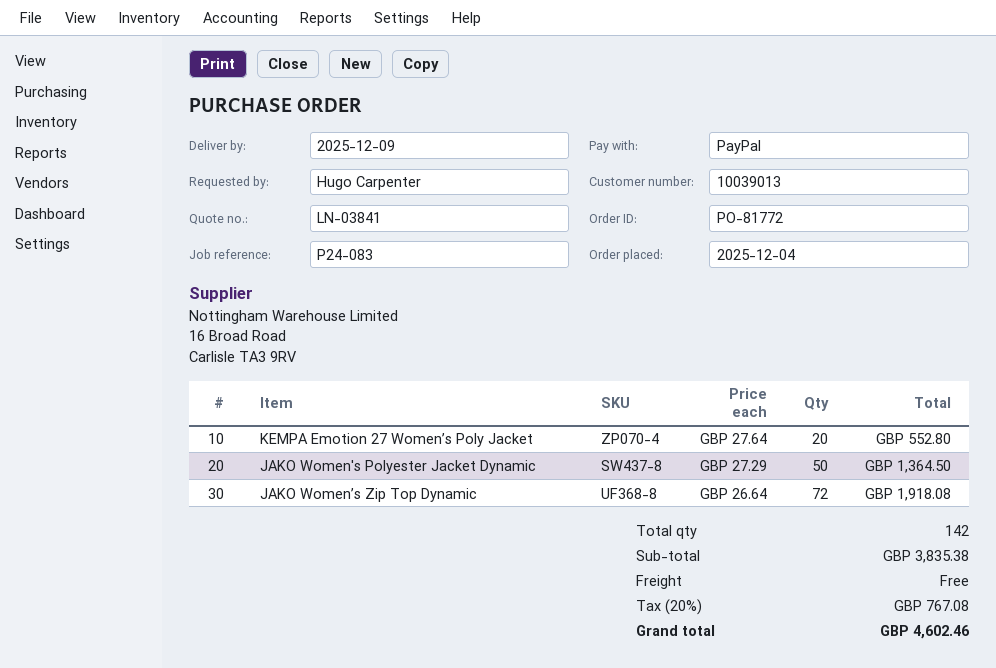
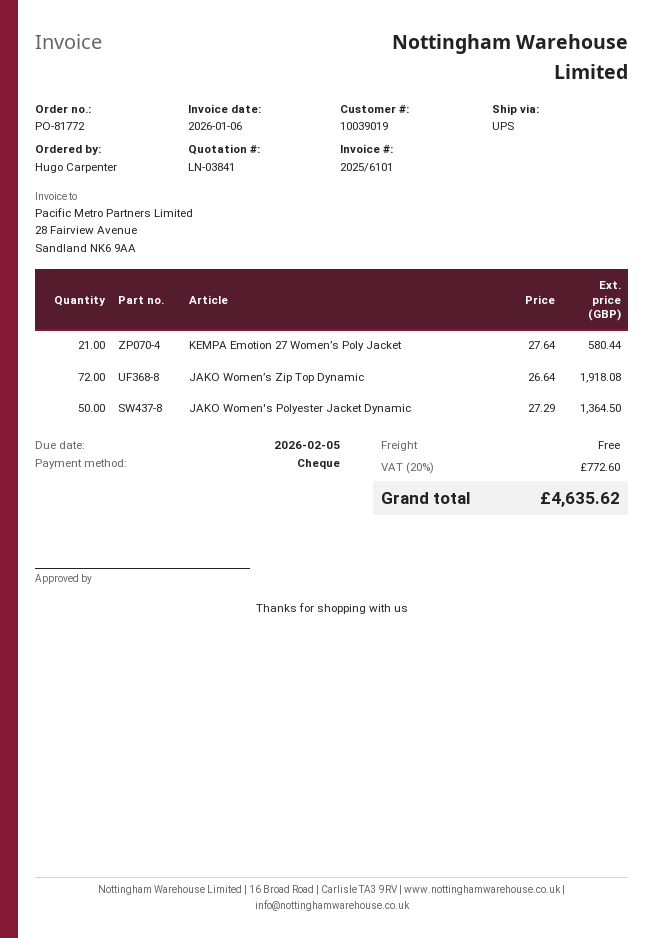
customer number: 10039013 -> 10039019
payment method: PayPal -> cheque
KEMPA Emotion 27 Women’s Poly Jacket: 20 x 27.64 = 552.80 -> 21 x 27.64 = 580.44
tax: 20% = 767.08 -> 20% = 772.60
total: 4602.46 -> 4635.62

